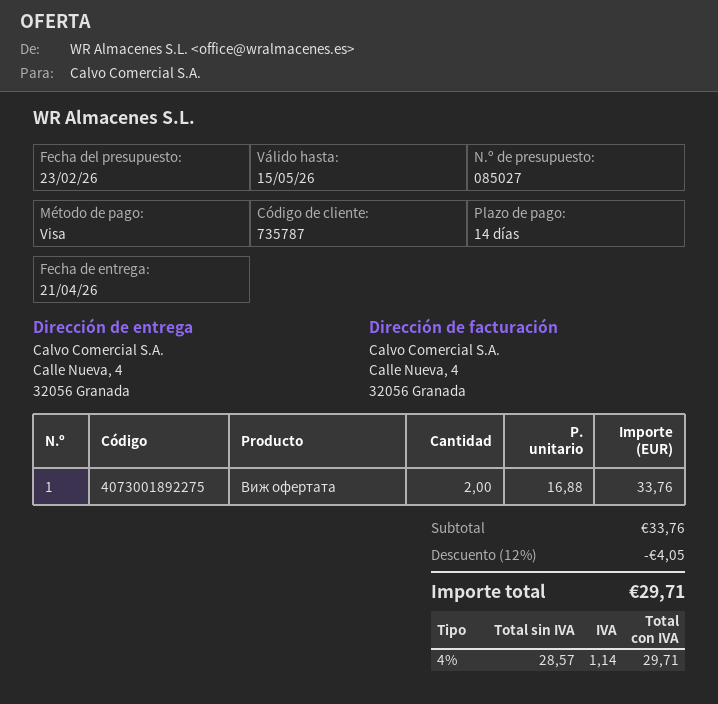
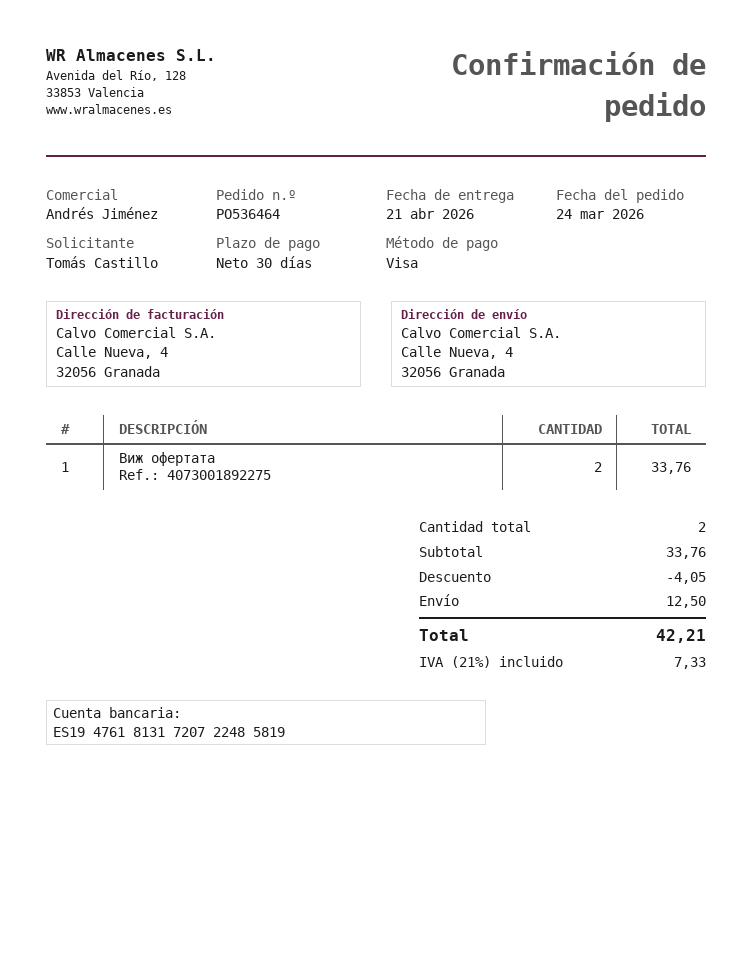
payment terms: 14 days -> 30 days
shipping: none -> 12.50
tax: 4% = 1.14 -> 21% = 7.33
total: 29.71 -> 42.21

